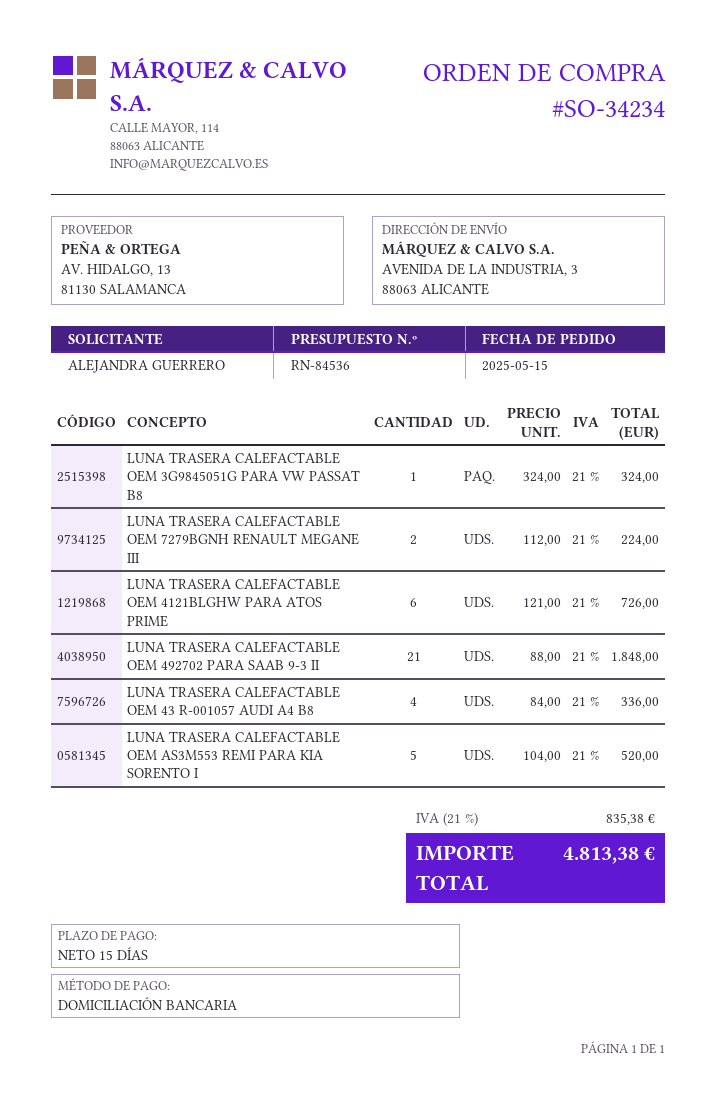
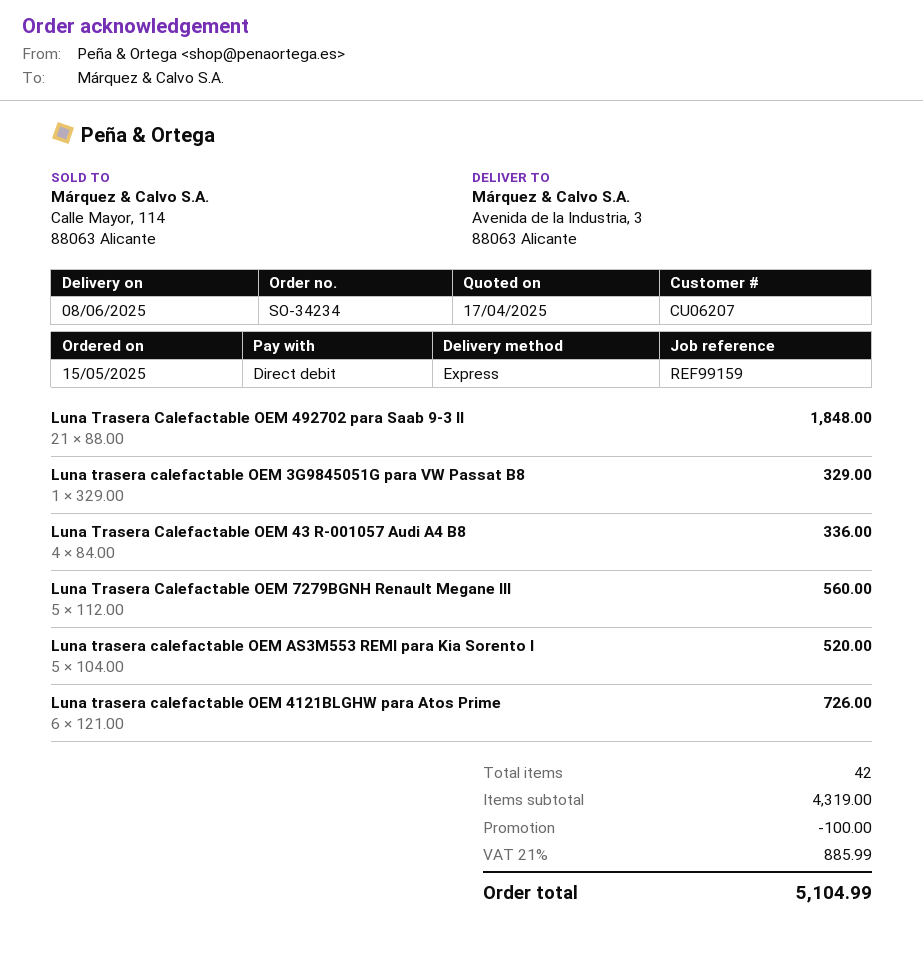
LUNA TRASERA CALEFACTABLE OEM 3G9845051G PARA VW PASSAT B8: 1 x 324.00 = 324.00 -> 1 x 329.00 = 329.00
LUNA TRASERA CALEFACTABLE OEM 7279BGNH RENAULT MEGANE III: 2 x 112.00 = 224.00 -> 5 x 112.00 = 560.00
discount: none -> 100.00
tax: 21% = 835.38 -> 21% = 885.99
total: 4813.38 -> 5104.99

